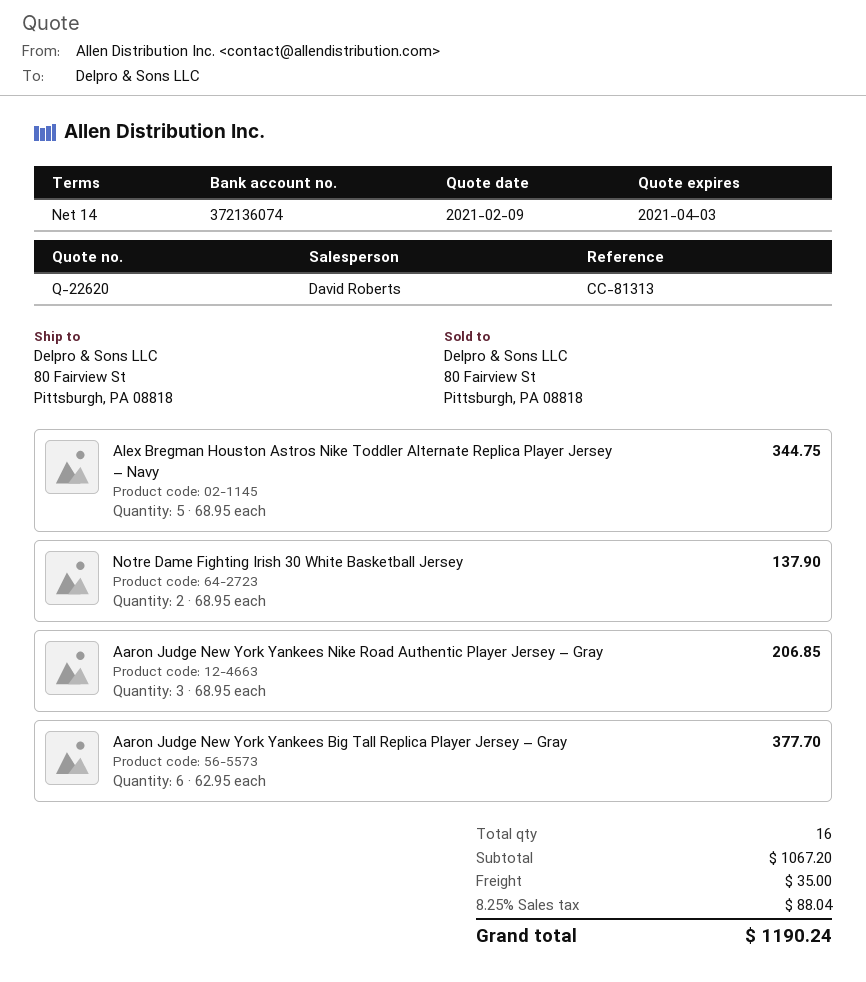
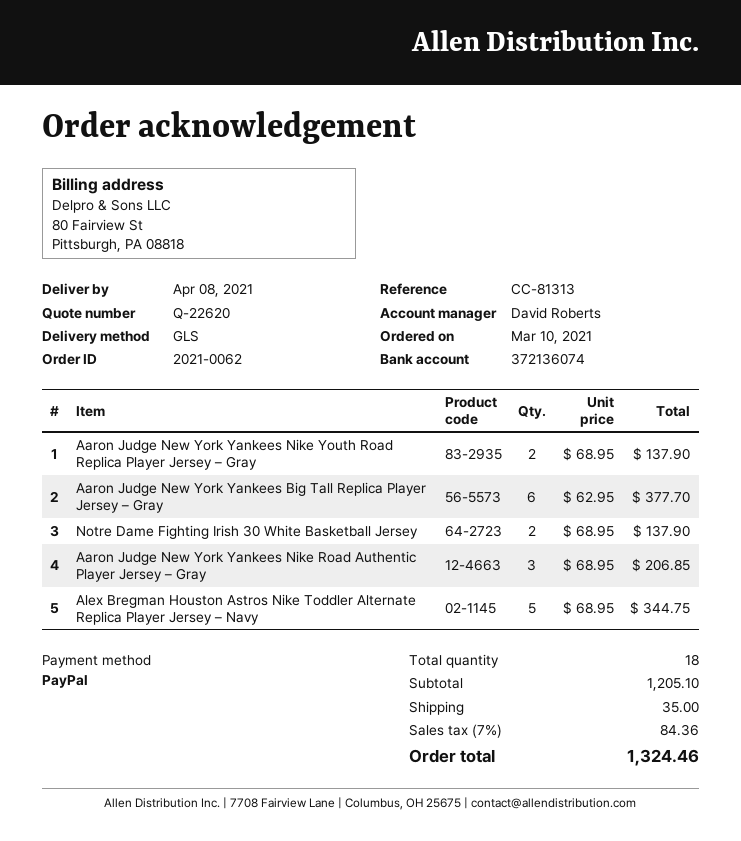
Aaron Judge New York Yankees Nike Youth Road Replica Player Jersey – Gray: none -> 2 x 68.95 = 137.90
total quantity: 16 -> 18
subtotal: 1067.20 -> 1205.10
tax: 8.25% = 88.04 -> 7% = 84.36
total: 1190.24 -> 1324.46

